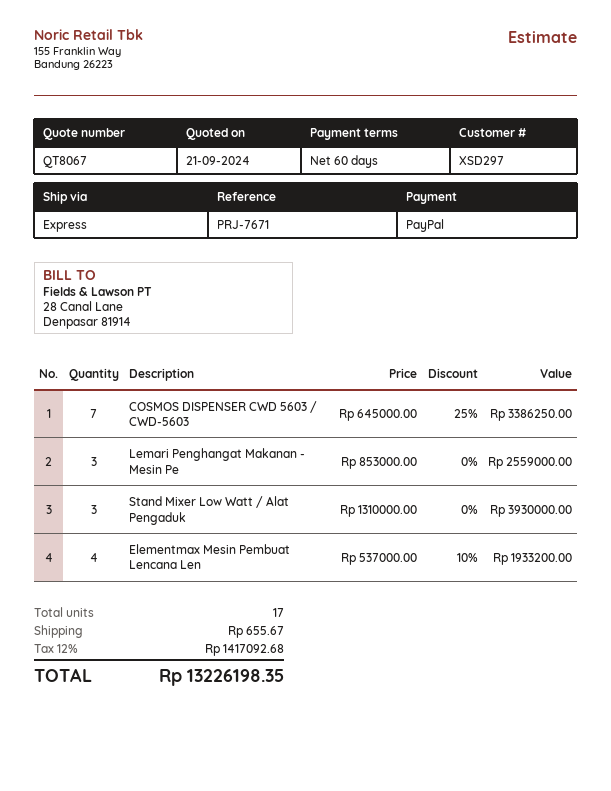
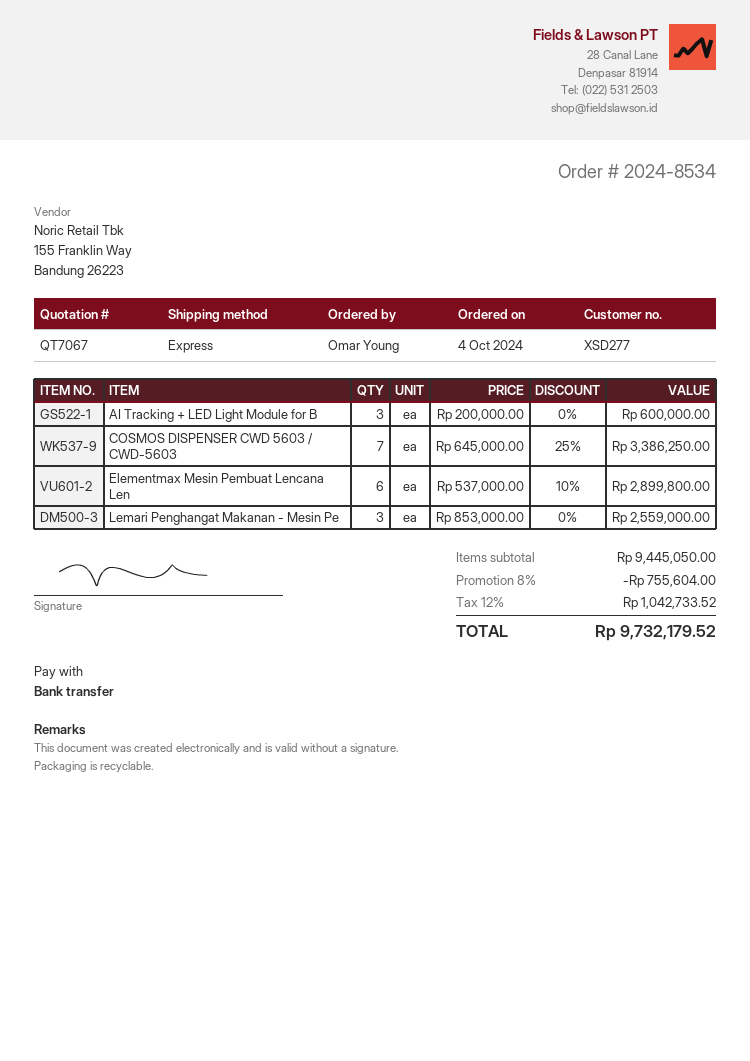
quote number: QT8067 -> QT7067
customer number: XSD297 -> XSD277
payment method: PayPal -> bank transfer
Stand Mixer Low Watt / Alat Pengaduk: 3 x 1310000.00 = 3930000.00 -> none
Elementmax Mesin Pembuat Lencana Len: 4 x 537000.00 - 10% = 1933200.00 -> 6 x 537000.00 - 10% = 2899800.00
AI Tracking + LED Light Module for B: none -> 3 x 200000.00 = 600000.00
discount: none -> 8% = 755604.00
shipping: 655.67 -> none
tax: 12% = 1417092.68 -> 12% = 1042733.52
total: 13226198.35 -> 9732179.52

